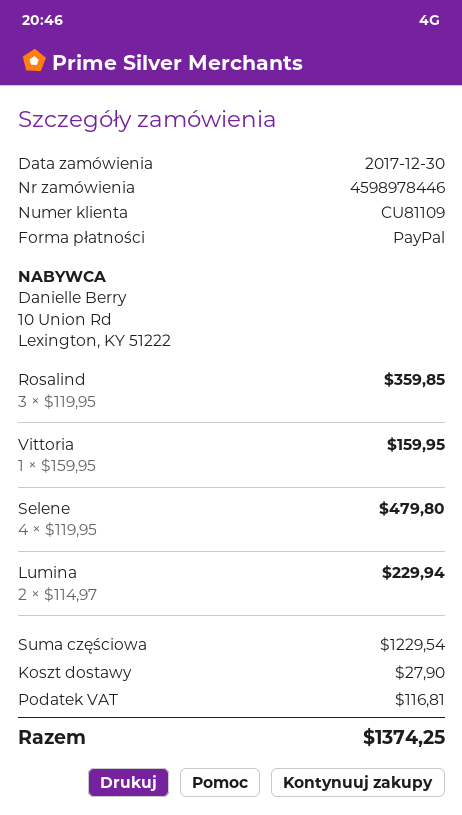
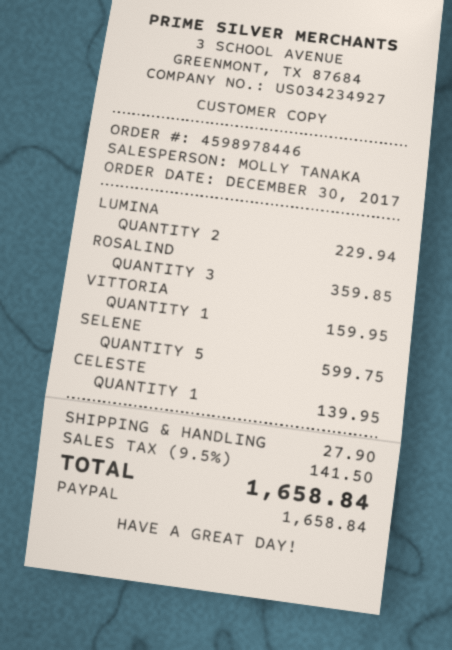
Selene: 4 for 479.80 -> 5 for 599.75
CELESTE: none -> 1 for 139.95
tax: 116.81 -> 141.50
total: 1374.25 -> 1658.84

